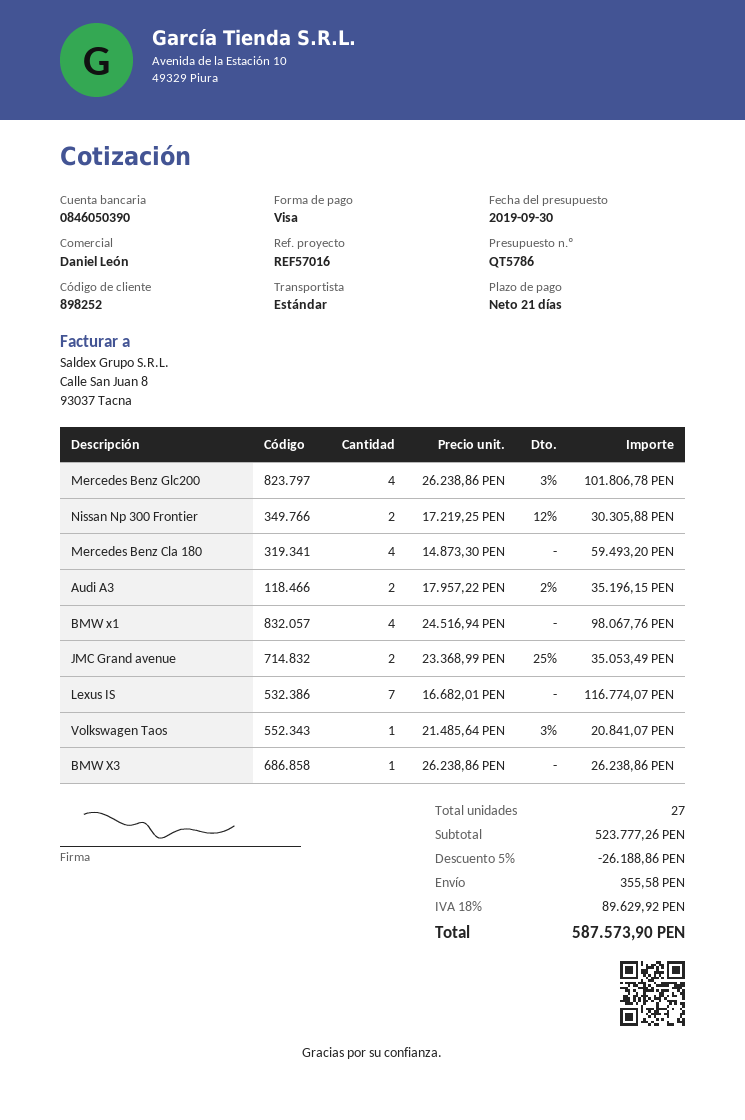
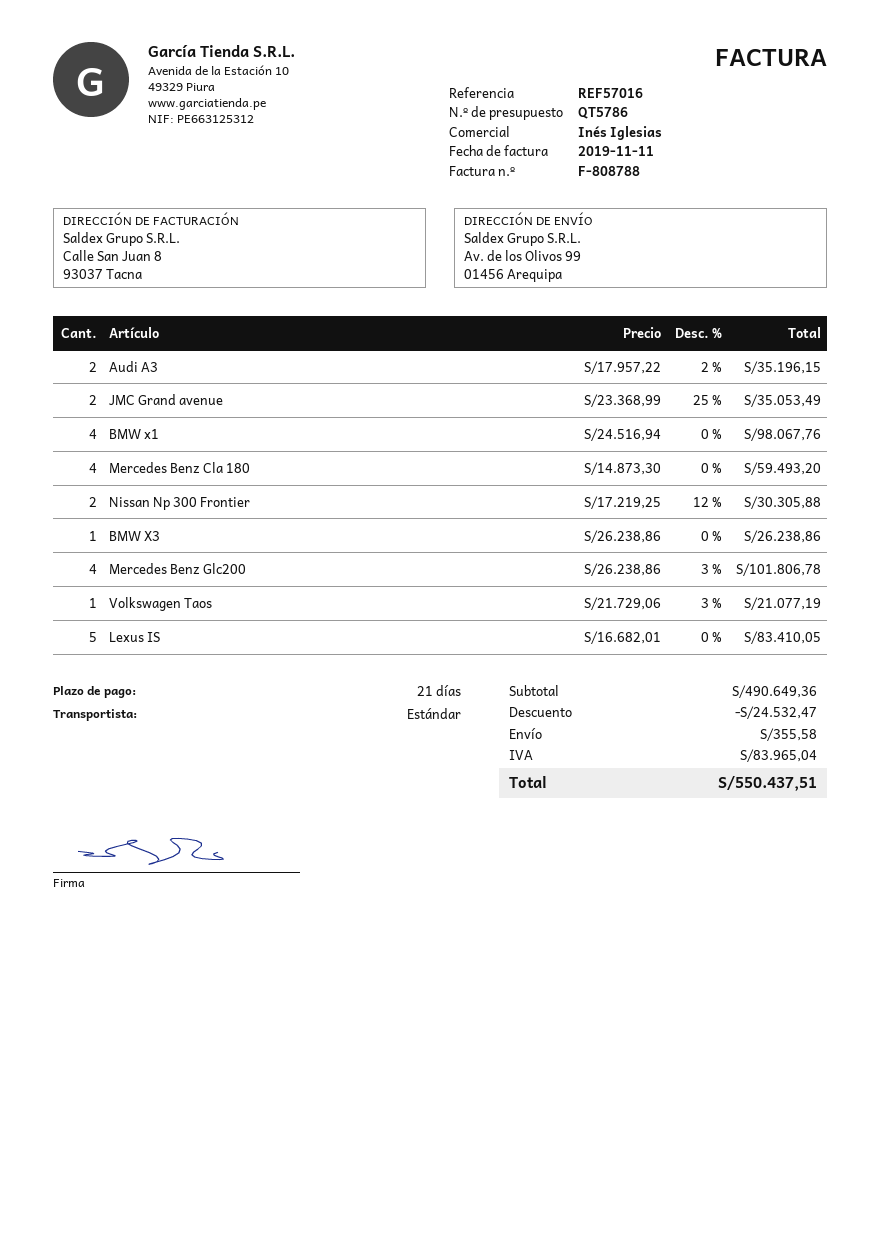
sales rep: Daniel León -> Inés Iglesias
Lexus IS: 7 x 16682.01 = 116774.07 -> 5 x 16682.01 = 83410.05
Volkswagen Taos: 1 x 21485.64 - 3% = 20841.07 -> 1 x 21729.06 - 3% = 21077.19
subtotal: 523777.26 -> 490649.36
discount: 26188.86 -> 24532.47
tax: 89629.92 -> 83965.04
total: 587573.90 -> 550437.51

